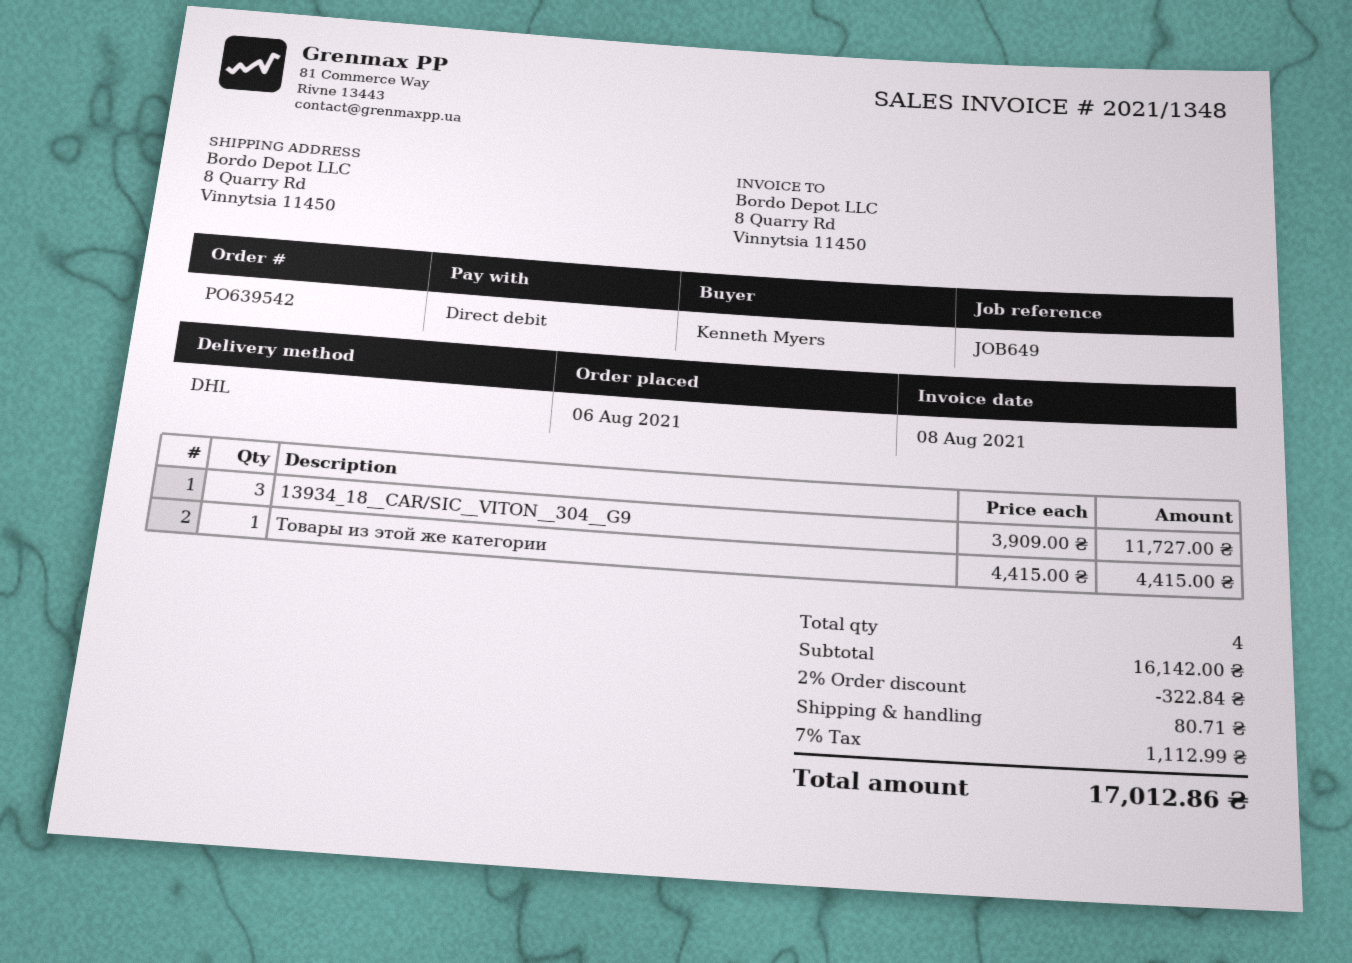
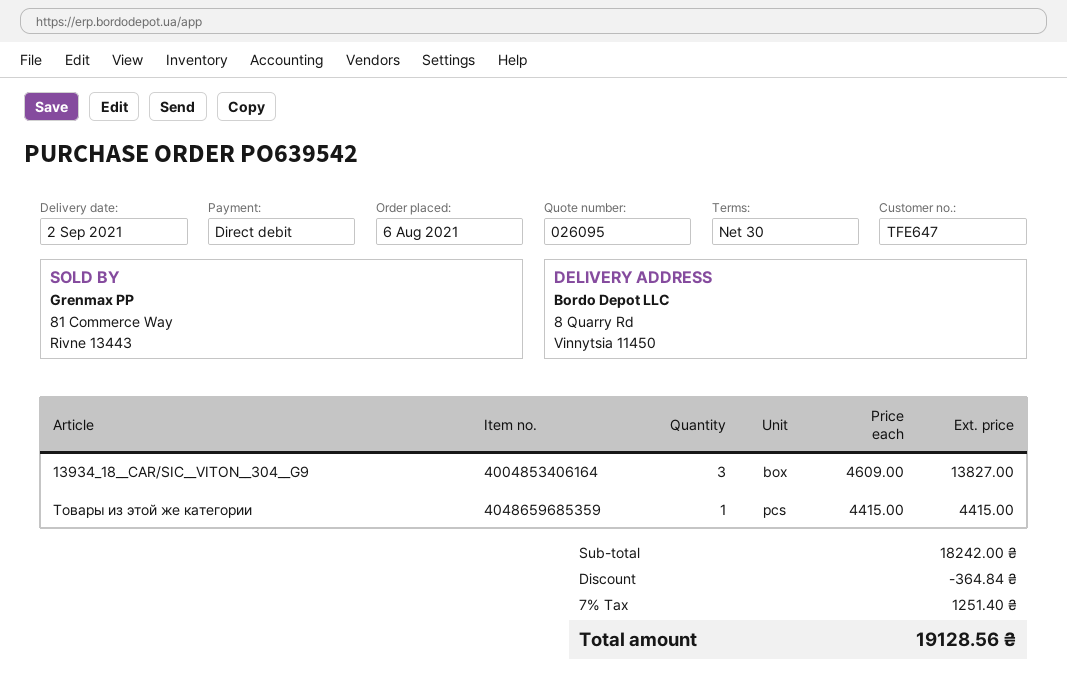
13934_18__CAR/SIC__VITON__304__G9: 3 x 3909.00 = 11727.00 -> 3 x 4609.00 = 13827.00
subtotal: 16142.00 -> 18242.00
discount: 322.84 -> 364.84
shipping: 80.71 -> none
tax: 7% = 1112.99 -> 7% = 1251.40
total: 17012.86 -> 19128.56

